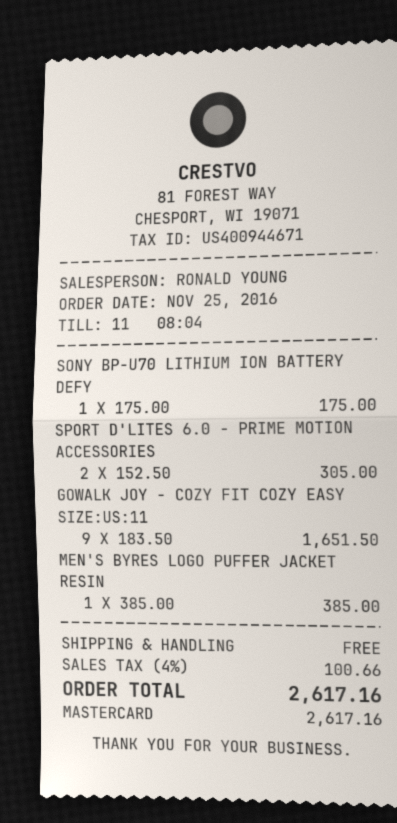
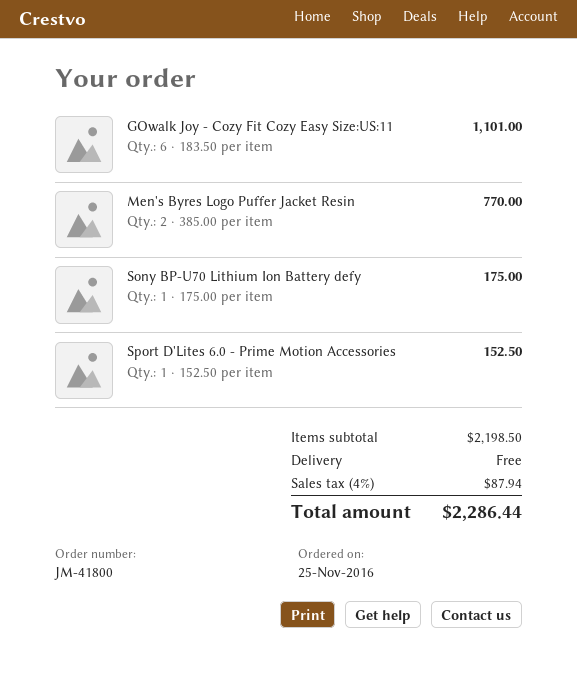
SPORT D'LITES 6.0 - PRIME MOTION ACCESSORIES: 2 x 152.50 = 305.00 -> 1 x 152.50 = 152.50
GOWALK JOY - COZY FIT COZY EASY SIZE:US:11: 9 x 183.50 = 1651.50 -> 6 x 183.50 = 1101.00
MEN'S BYRES LOGO PUFFER JACKET RESIN: 1 x 385.00 = 385.00 -> 2 x 385.00 = 770.00
tax: 4% = 100.66 -> 4% = 87.94
total: 2617.16 -> 2286.44

